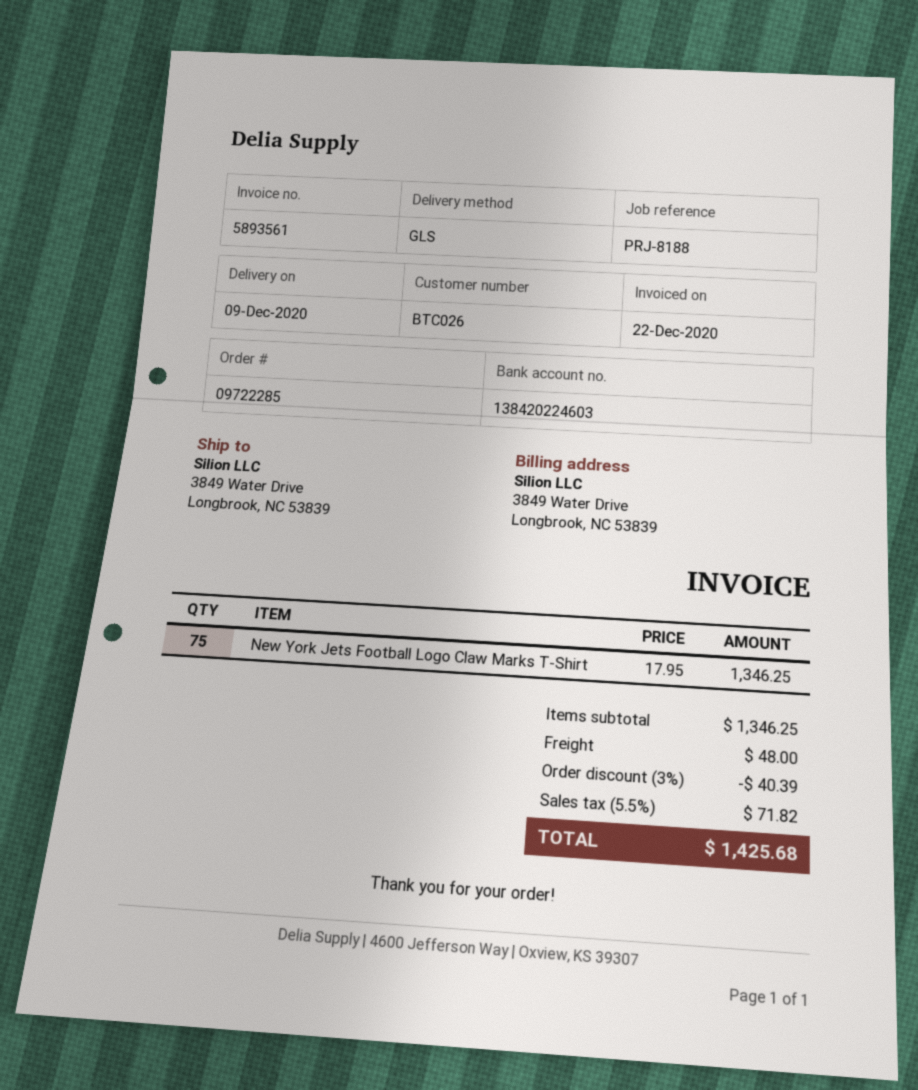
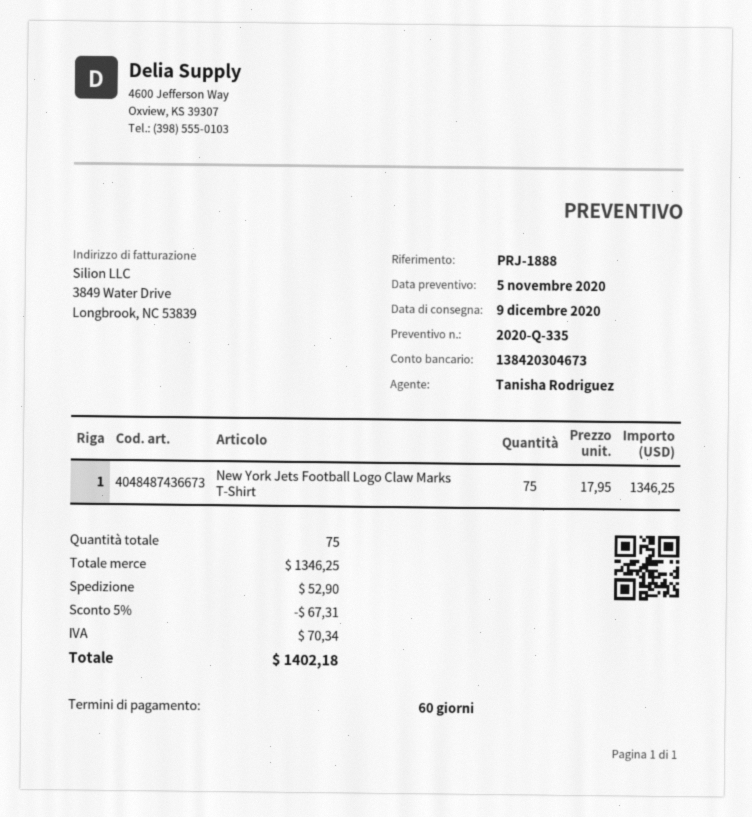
reference: PRJ-8188 -> PRJ-1888
bank account: 138420224603 -> 138420304673
discount: 3% = 40.39 -> 5% = 67.31
shipping: 48.00 -> 52.90
tax: 71.82 -> 70.34
total: 1425.68 -> 1402.18

